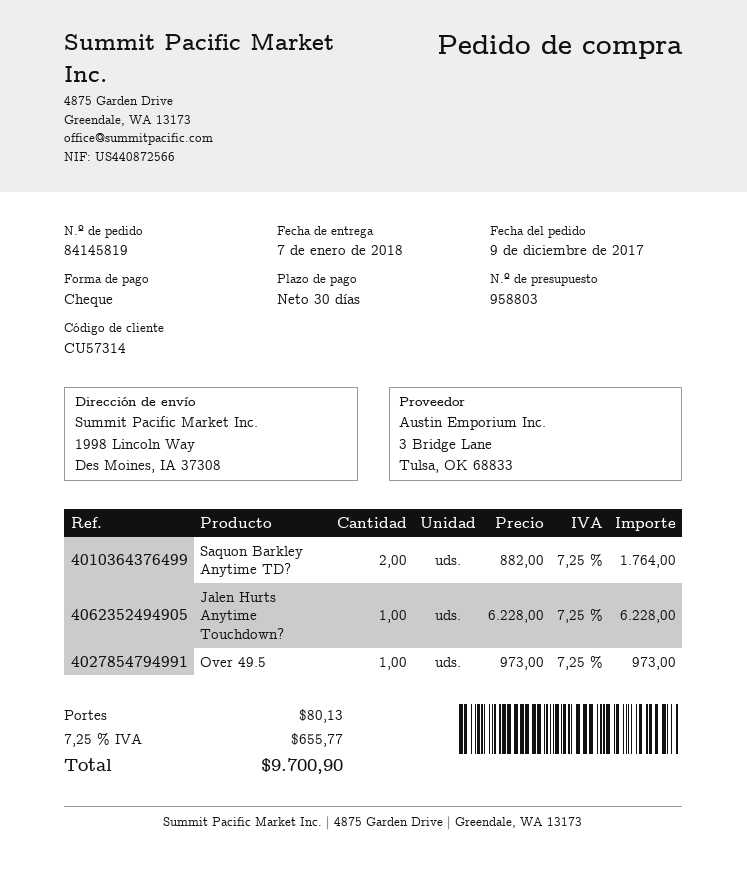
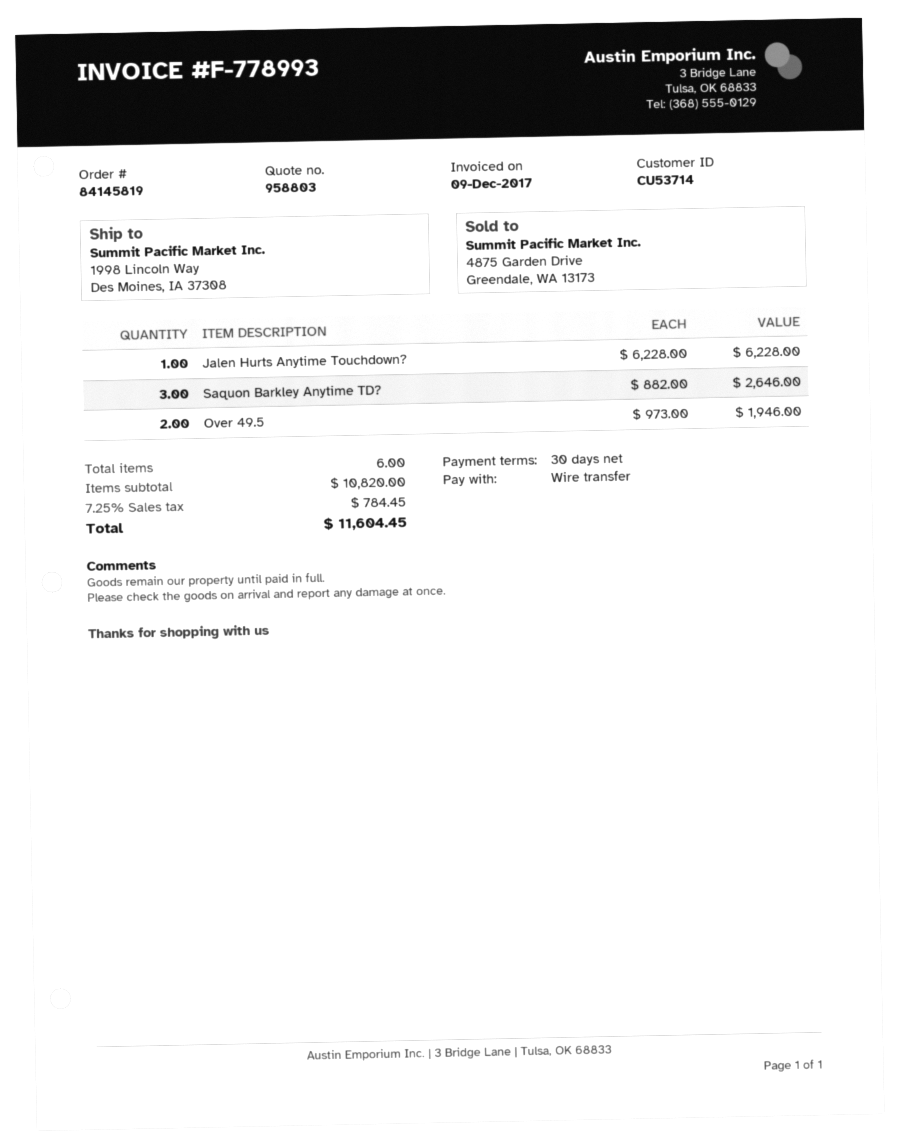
customer number: CU57314 -> CU53714
payment method: cheque -> bank transfer
Saquon Barkley Anytime TD?: 2 x 882.00 = 1764.00 -> 3 x 882.00 = 2646.00
Over 49.5: 1 x 973.00 = 973.00 -> 2 x 973.00 = 1946.00
shipping: 80.13 -> none
tax: 7.25% = 655.77 -> 7.25% = 784.45
total: 9700.90 -> 11604.45

